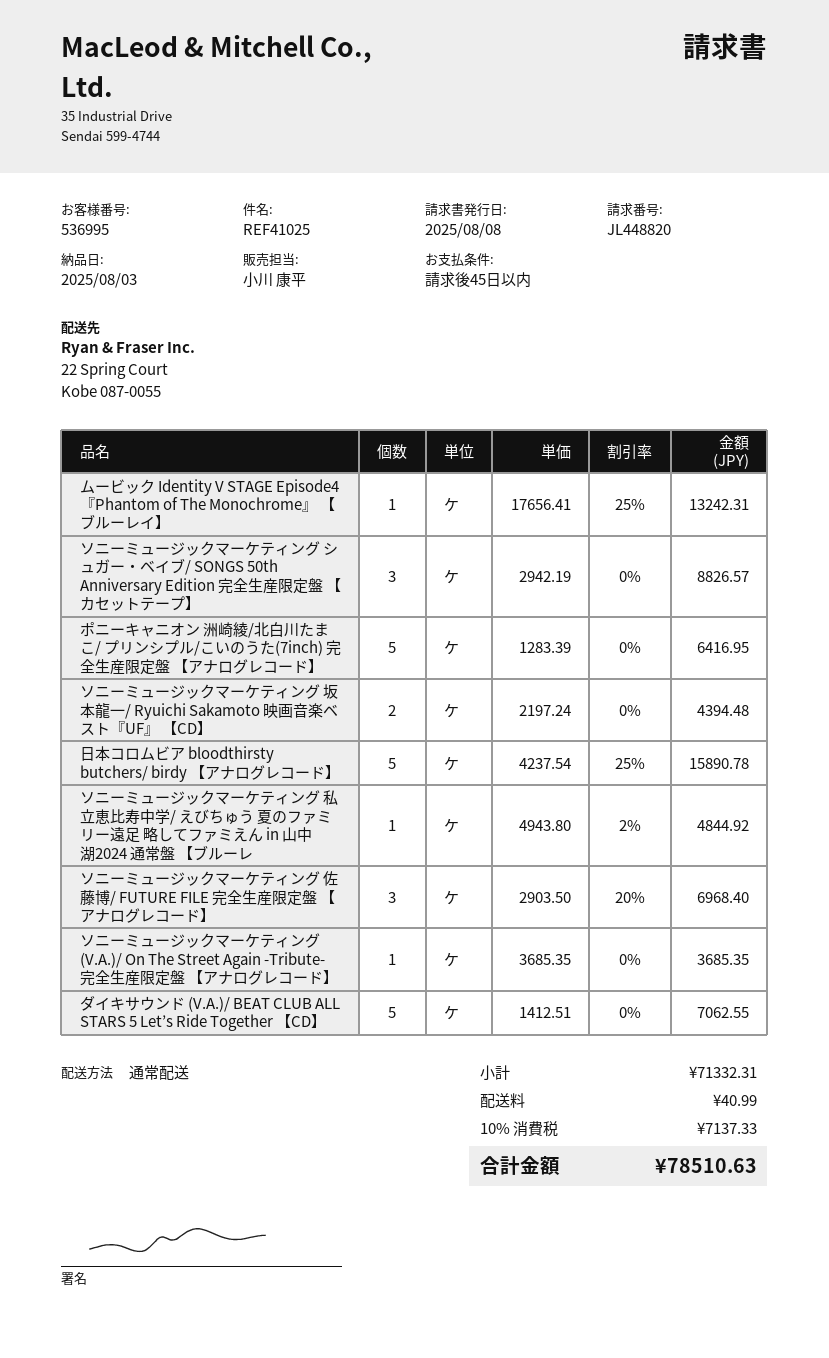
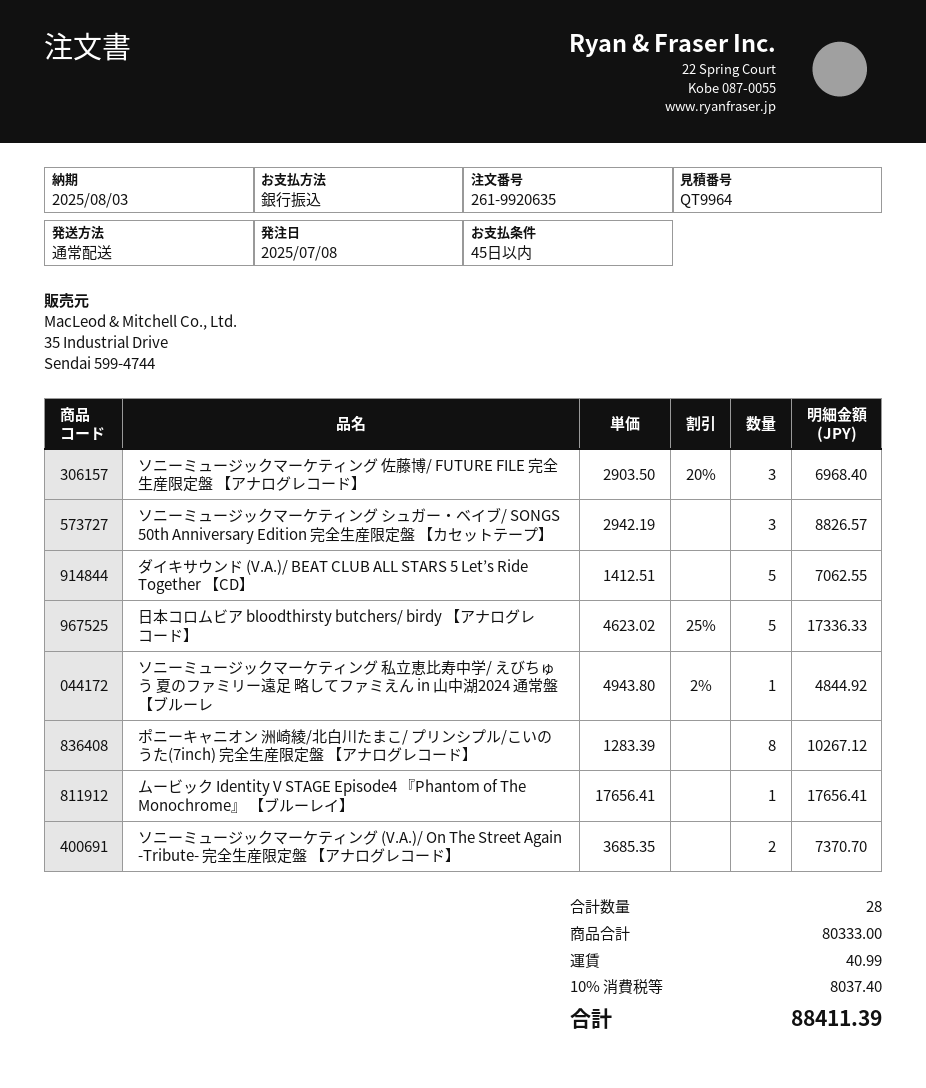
ムービック Identity V STAGE Episode4 『Phantom of The Monochrome』 【ブルーレイ】: 1 x 17656.41 - 25% = 13242.31 -> 1 x 17656.41 = 17656.41
ポニーキャニオン 洲崎綾/北白川たまこ/ プリンシプル/こいのうた(7inch) 完全生産限定盤 【アナログレコード】: 5 x 1283.39 = 6416.95 -> 8 x 1283.39 = 10267.12
ソニーミュージックマーケティング 坂本龍一/ Ryuichi Sakamoto 映画音楽ベスト『UF』 【CD】: 2 x 2197.24 = 4394.48 -> none
日本コロムビア bloodthirsty butchers/ birdy 【アナログレコード】: 5 x 4237.54 - 25% = 15890.78 -> 5 x 4623.02 - 25% = 17336.33
ソニーミュージックマーケティング (V.A.)/ On The Street Again -Tribute- 完全生産限定盤 【アナログレコード】: 1 x 3685.35 = 3685.35 -> 2 x 3685.35 = 7370.70
subtotal: 71332.31 -> 80333.00
tax: 10% = 7137.33 -> 10% = 8037.40
total: 78510.63 -> 88411.39

